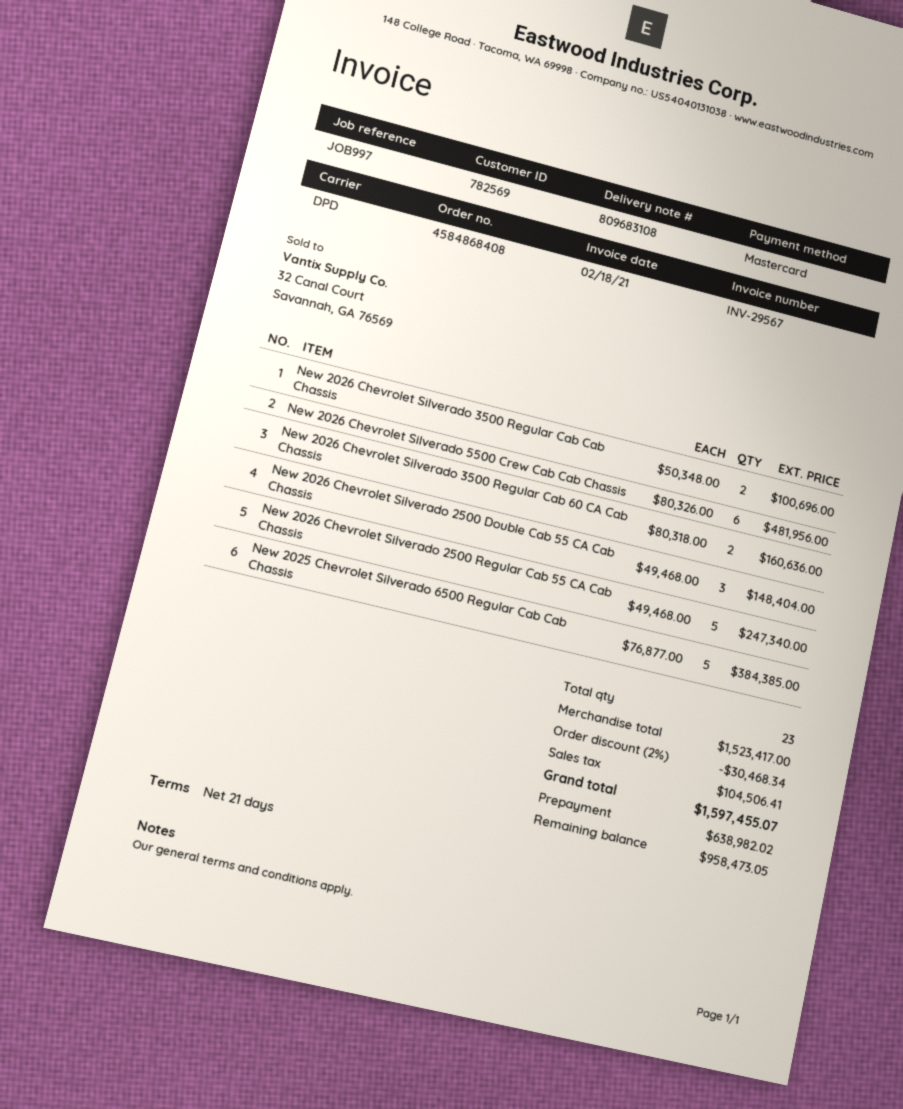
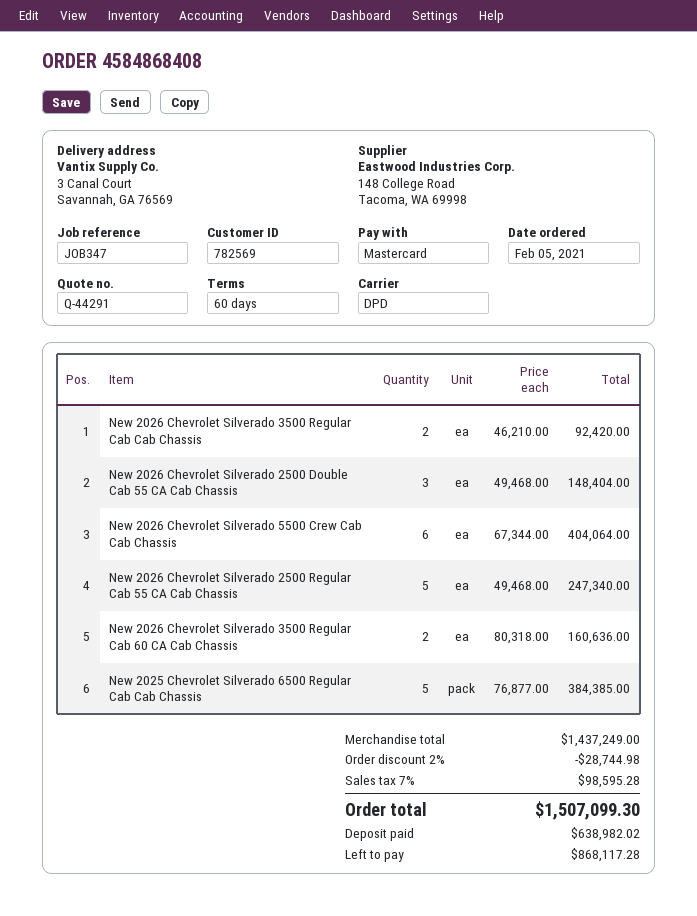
payment terms: 21 days -> 60 days
reference: JOB997 -> JOB347
New 2026 Chevrolet Silverado 3500 Regular Cab Cab Chassis: 2 x 50348.00 = 100696.00 -> 2 x 46210.00 = 92420.00
New 2026 Chevrolet Silverado 5500 Crew Cab Cab Chassis: 6 x 80326.00 = 481956.00 -> 6 x 67344.00 = 404064.00
subtotal: 1523417.00 -> 1437249.00
discount: 2% = 30468.34 -> 2% = 28744.98
tax: 104506.41 -> 98595.28
total: 1597455.07 -> 1507099.30
balance: 958473.05 -> 868117.28

